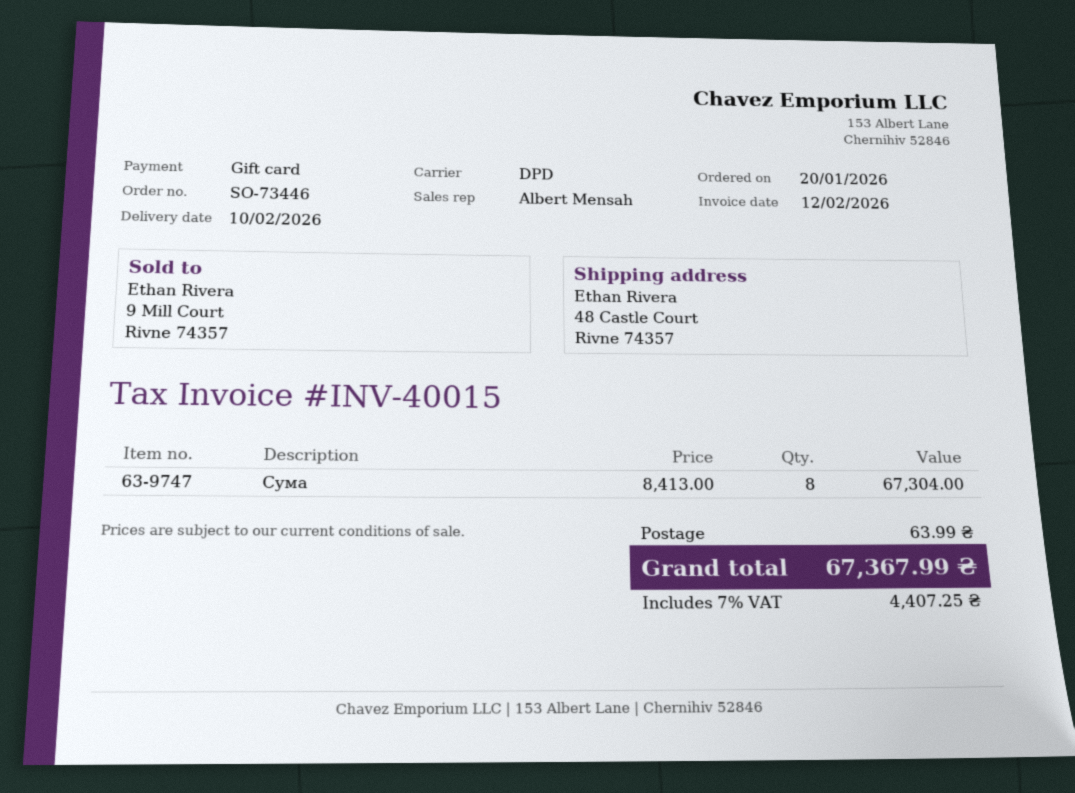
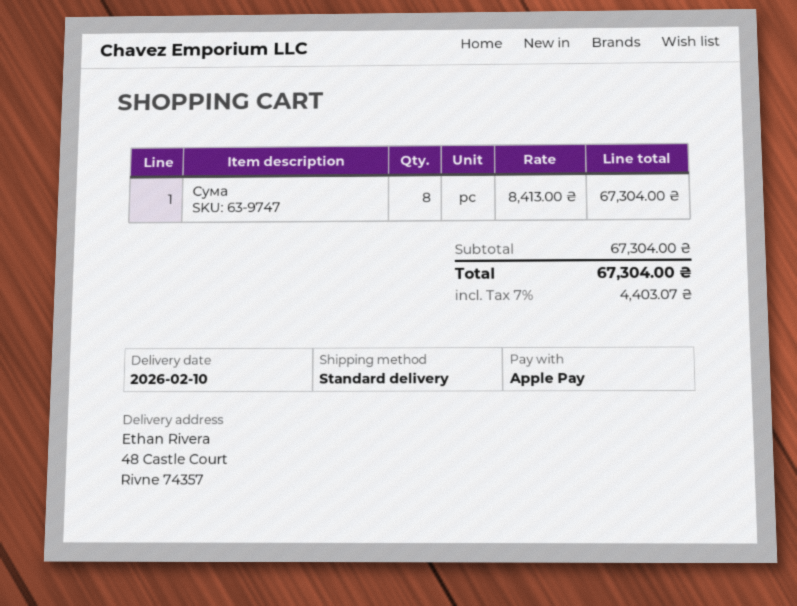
payment method: gift card -> Apple Pay
shipping method: DPD -> standard
shipping: 63.99 -> none
tax: 7% = 4407.25 -> 7% = 4403.07
total: 67367.99 -> 67304.00

